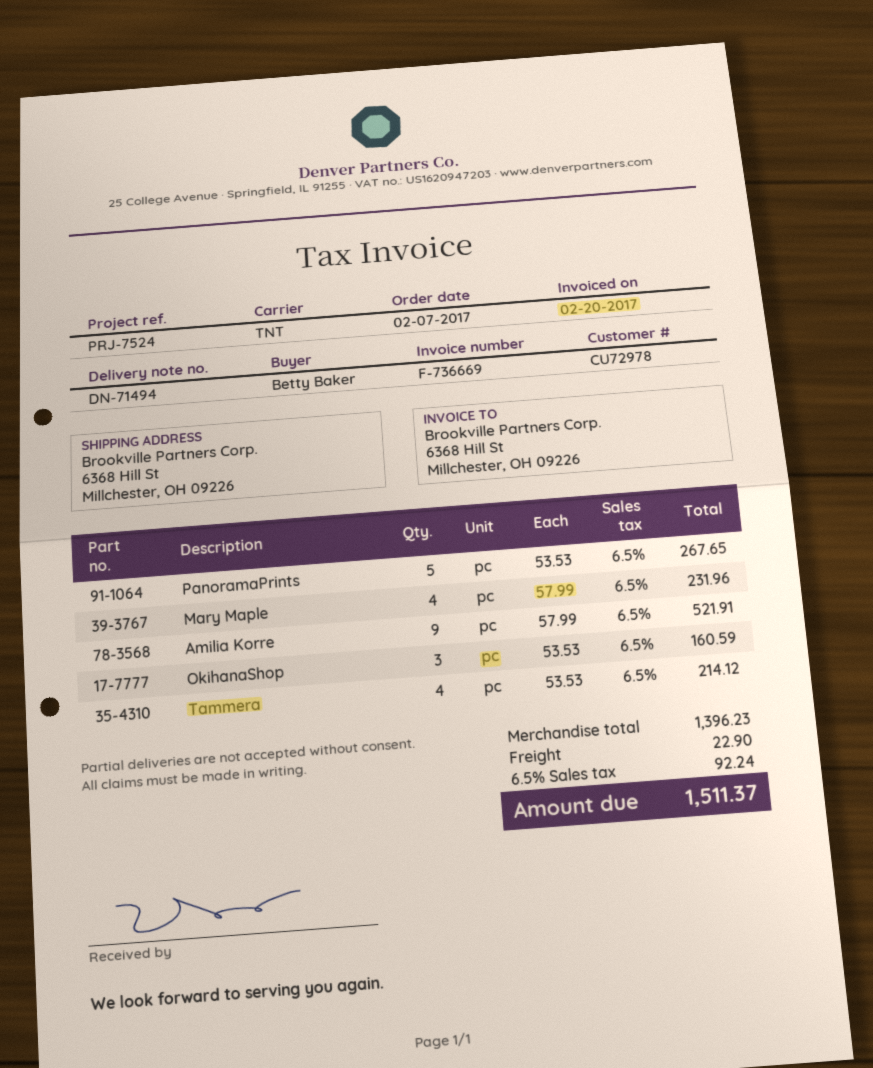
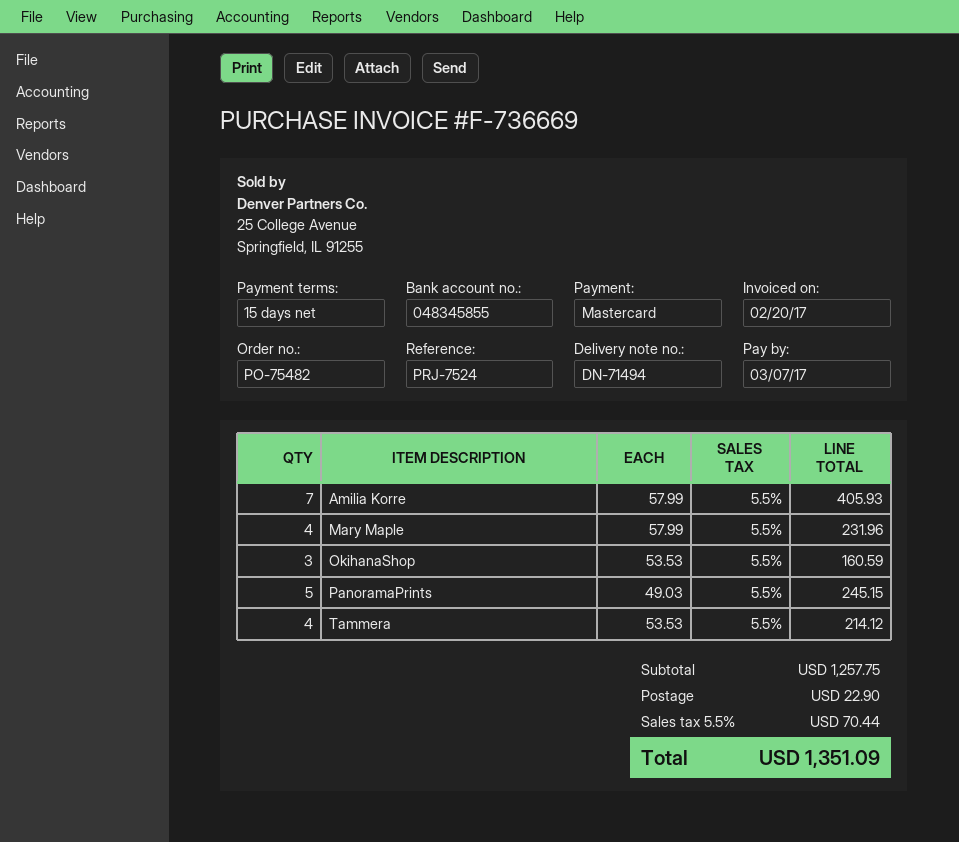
PanoramaPrints: 5 x 53.53 = 267.65 -> 5 x 49.03 = 245.15
Amilia Korre: 9 x 57.99 = 521.91 -> 7 x 57.99 = 405.93
subtotal: 1396.23 -> 1257.75
tax: 6.5% = 92.24 -> 5.5% = 70.44
total: 1511.37 -> 1351.09

